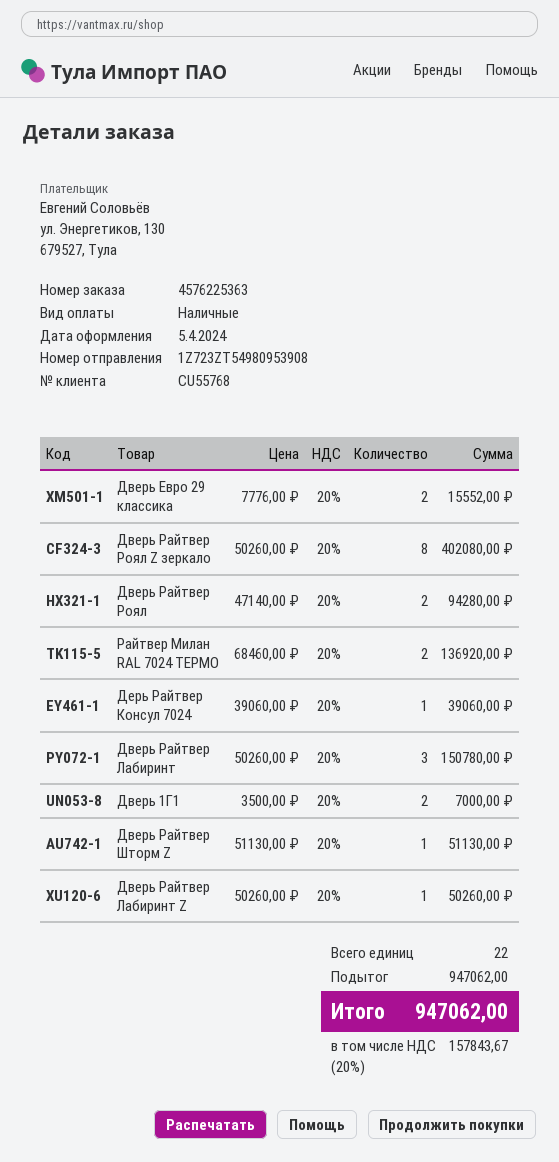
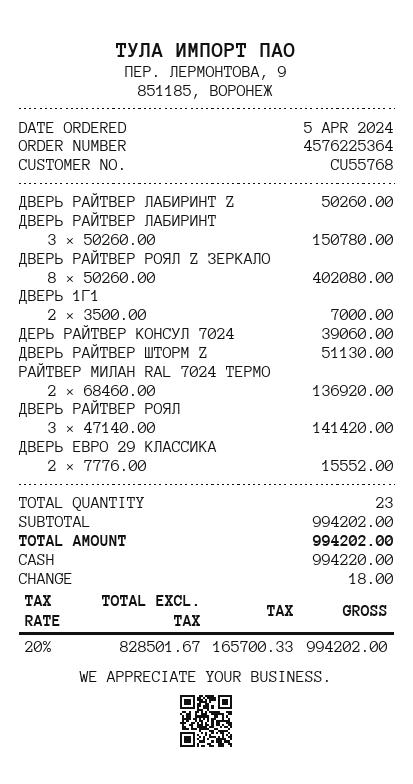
order number: 4576225363 -> 4576225364
Дверь Райтвер Роял: 2 x 47140.00 = 94280.00 -> 3 x 47140.00 = 141420.00
total quantity: 22 -> 23
subtotal: 947062.00 -> 994202.00
tax: 20% = 157843.67 -> 20% = 165700.33
total: 947062.00 -> 994202.00

